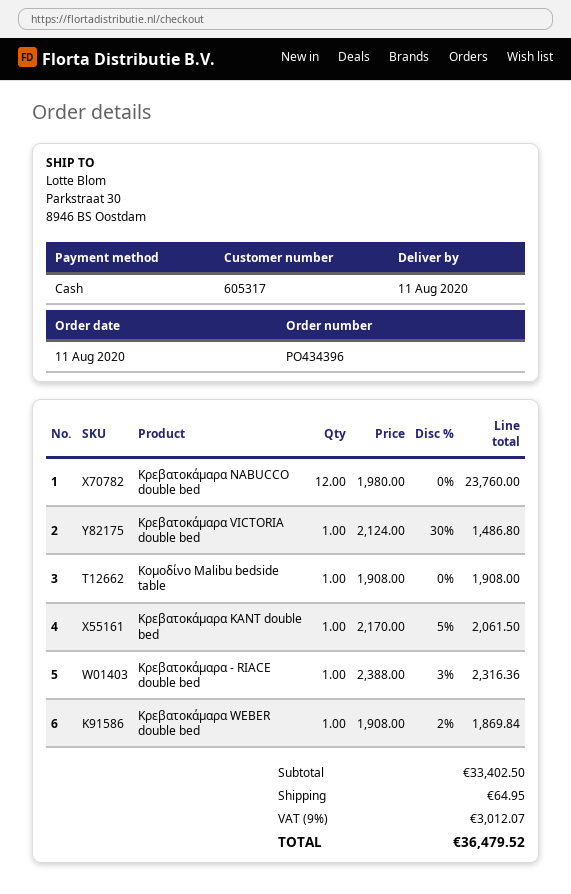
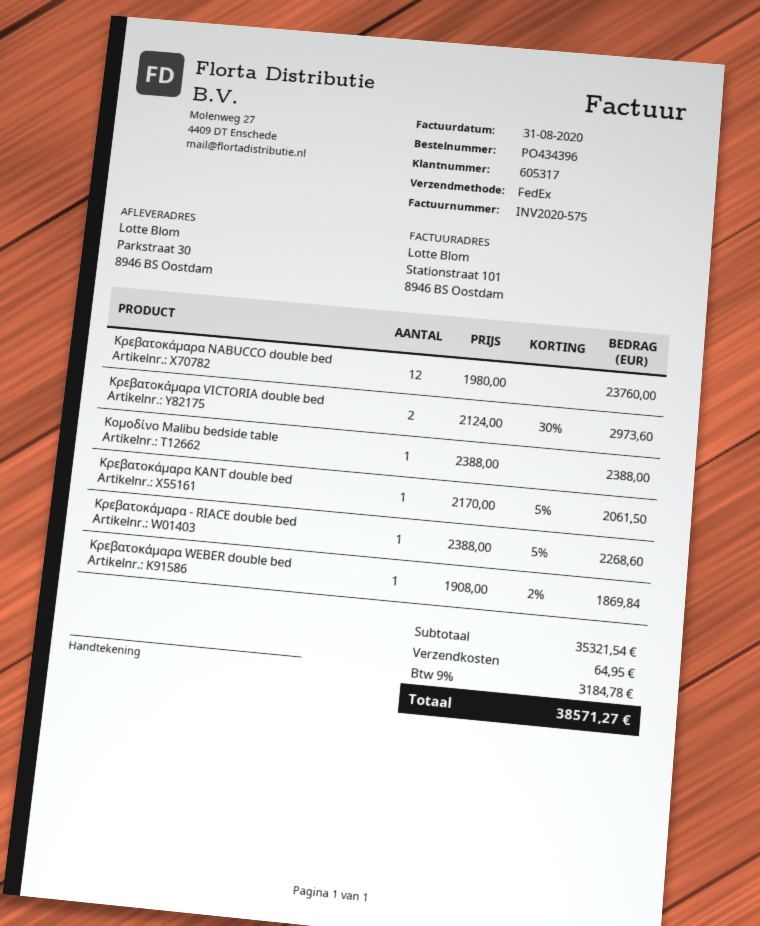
Κρεβατοκάμαρα VICTORIA double bed: 1 x 2124.00 - 30% = 1486.80 -> 2 x 2124.00 - 30% = 2973.60
Κομοδίνο Malibu bedside table: 1 x 1908.00 = 1908.00 -> 1 x 2388.00 = 2388.00
Κρεβατοκάμαρα - RIACE double bed: 1 x 2388.00 - 3% = 2316.36 -> 1 x 2388.00 - 5% = 2268.60
subtotal: 33402.50 -> 35321.54
tax: 9% = 3012.07 -> 9% = 3184.78
total: 36479.52 -> 38571.27

